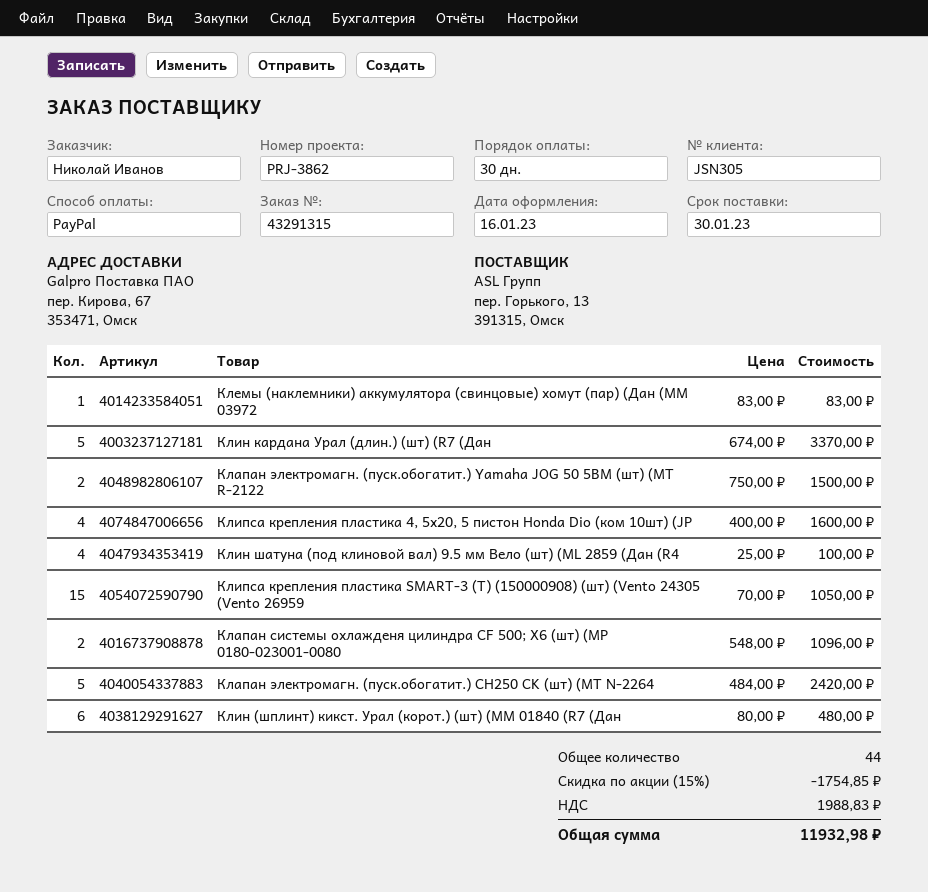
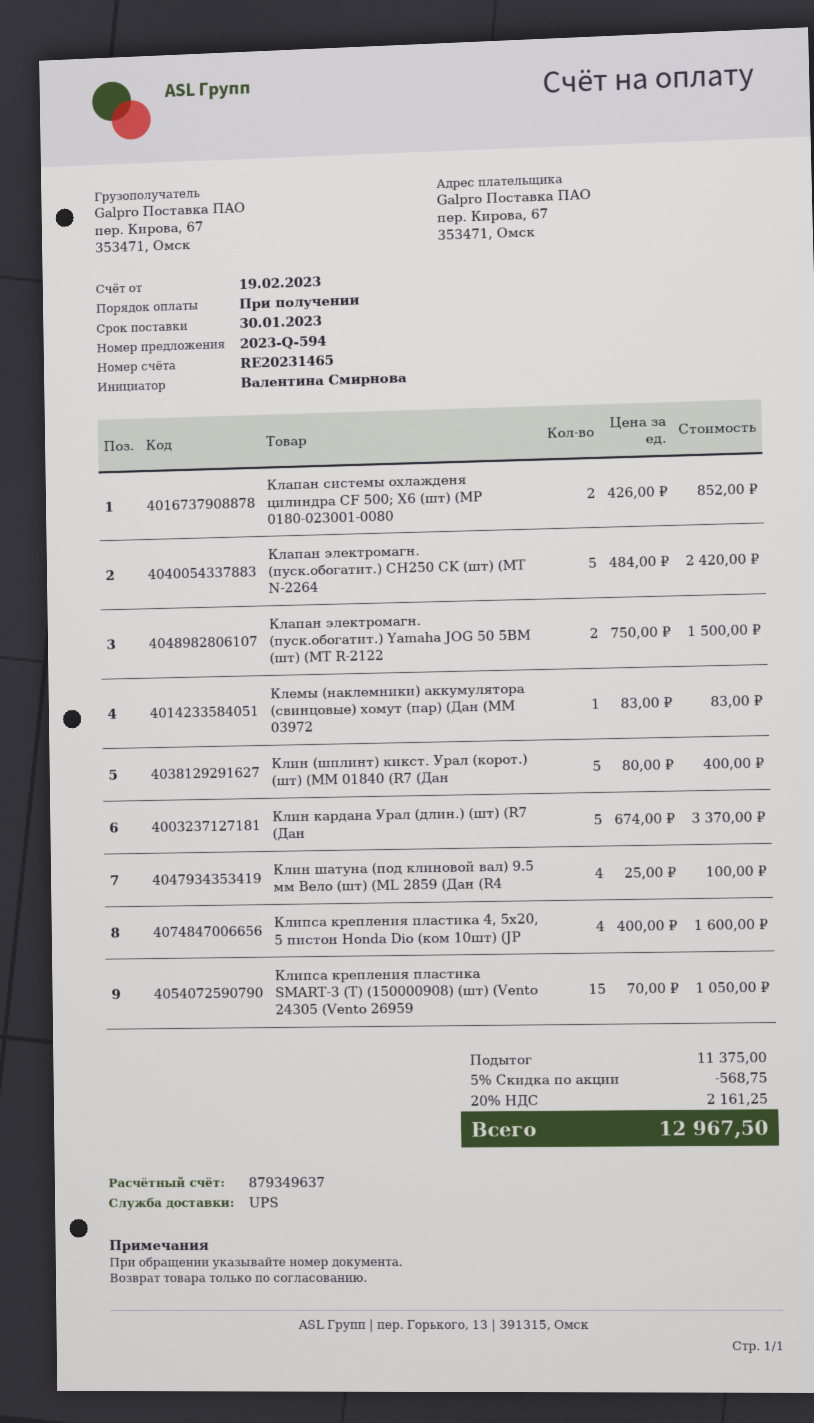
payment terms: 30 days -> on receipt
ordered by: Николай Иванов -> Валентина Смирнова
Клапан системы охлажденя цилиндра CF 500; X6 (шт) (MP 0180-023001-0080: 2 x 548.00 = 1096.00 -> 2 x 426.00 = 852.00
Клин (шплинт) кикст. Урал (корот.) (шт) (MM 01840 (R7 (Дан: 6 x 80.00 = 480.00 -> 5 x 80.00 = 400.00
discount: 15% = 1754.85 -> 5% = 568.75
tax: 1988.83 -> 2161.25
total: 11932.98 -> 12967.50

